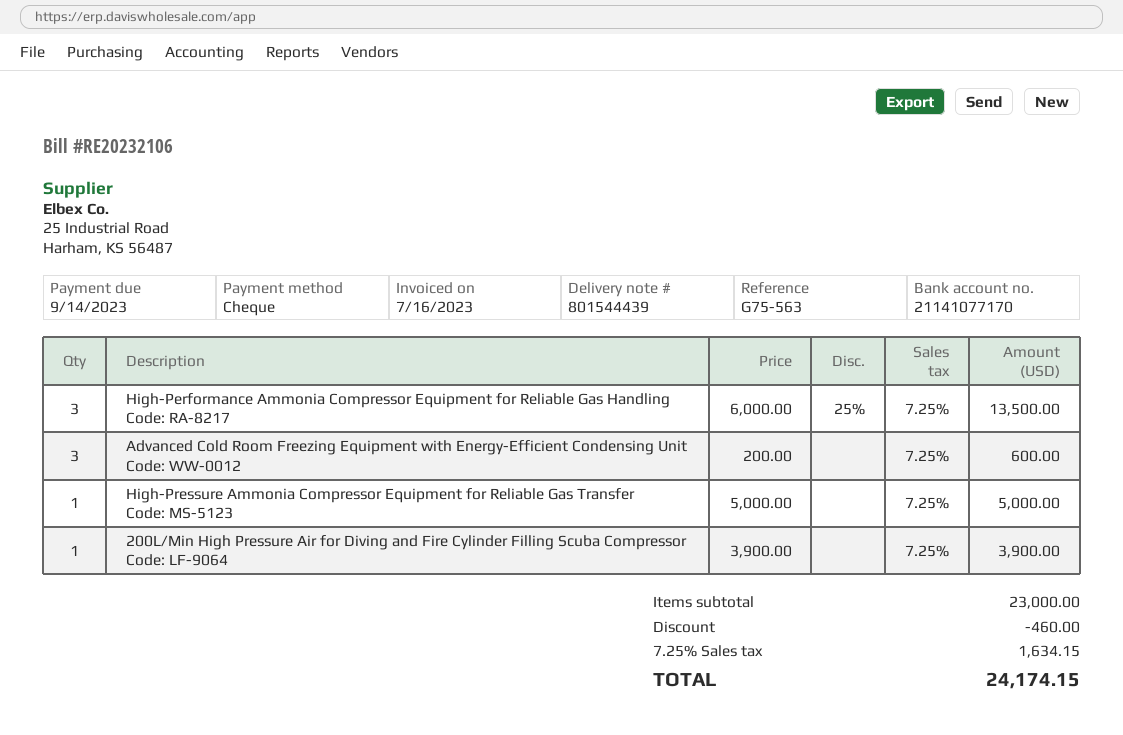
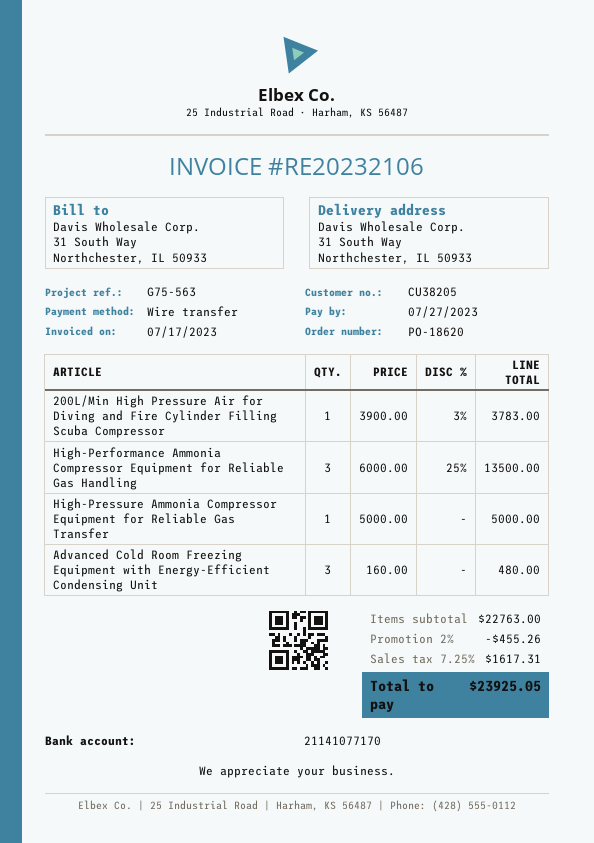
invoice date: 2023-07-16 -> 2023-07-17
due date: 2023-09-14 -> 2023-07-27
payment method: cheque -> bank transfer
Advanced Cold Room Freezing Equipment with Energy-Efficient Condensing Unit: 3 x 200.00 = 600.00 -> 3 x 160.00 = 480.00
200L/Min High Pressure Air for Diving and Fire Cylinder Filling Scuba Compressor: 1 x 3900.00 = 3900.00 -> 1 x 3900.00 - 3% = 3783.00
subtotal: 23000.00 -> 22763.00
discount: 460.00 -> 455.26
tax: 7.25% = 1634.15 -> 7.25% = 1617.31
total: 24174.15 -> 23925.05

